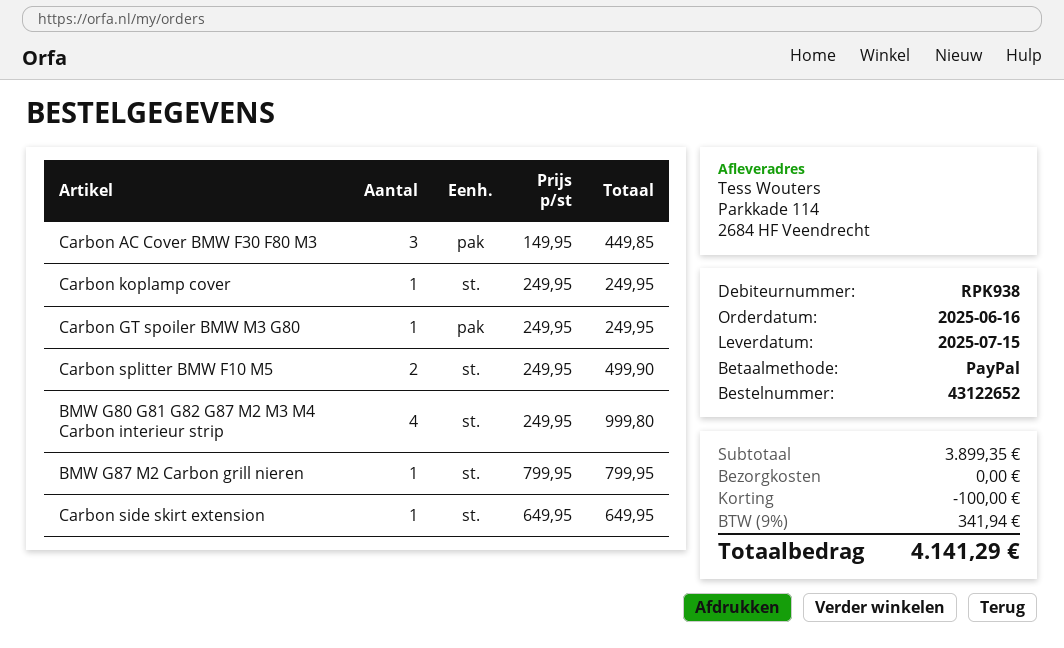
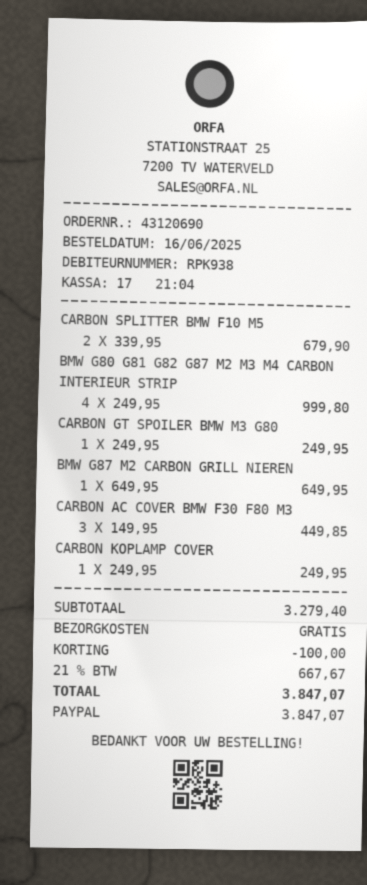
order number: 43122652 -> 43120690
Carbon splitter BMW F10 M5: 2 x 249.95 = 499.90 -> 2 x 339.95 = 679.90
BMW G87 M2 Carbon grill nieren: 1 x 799.95 = 799.95 -> 1 x 649.95 = 649.95
Carbon side skirt extension: 1 x 649.95 = 649.95 -> none
subtotal: 3899.35 -> 3279.40
tax: 9% = 341.94 -> 21% = 667.67
total: 4141.29 -> 3847.07

